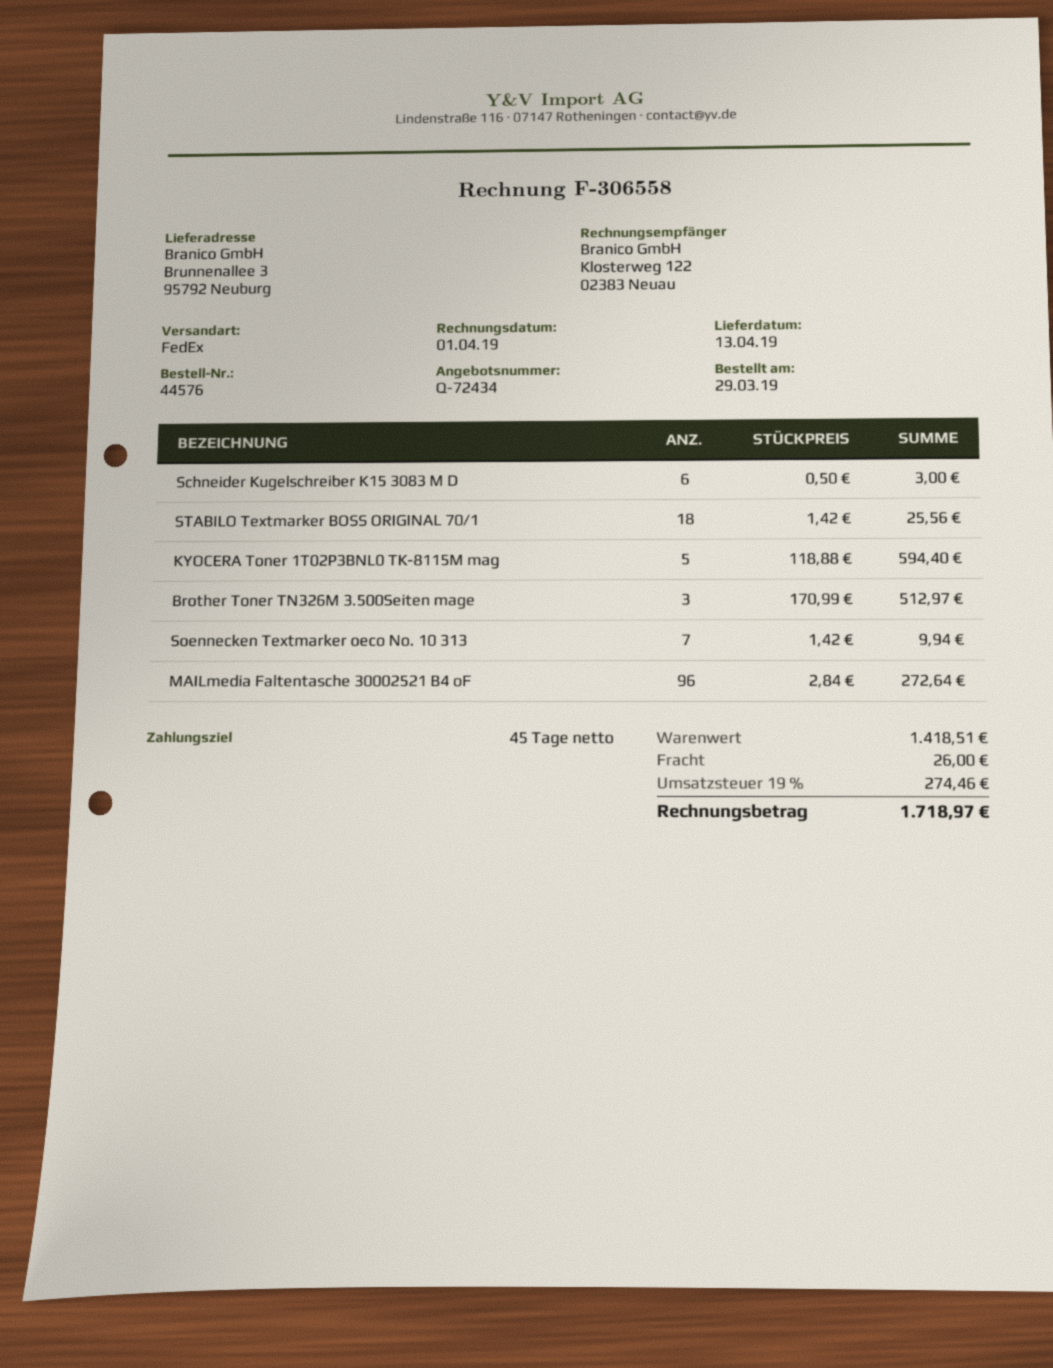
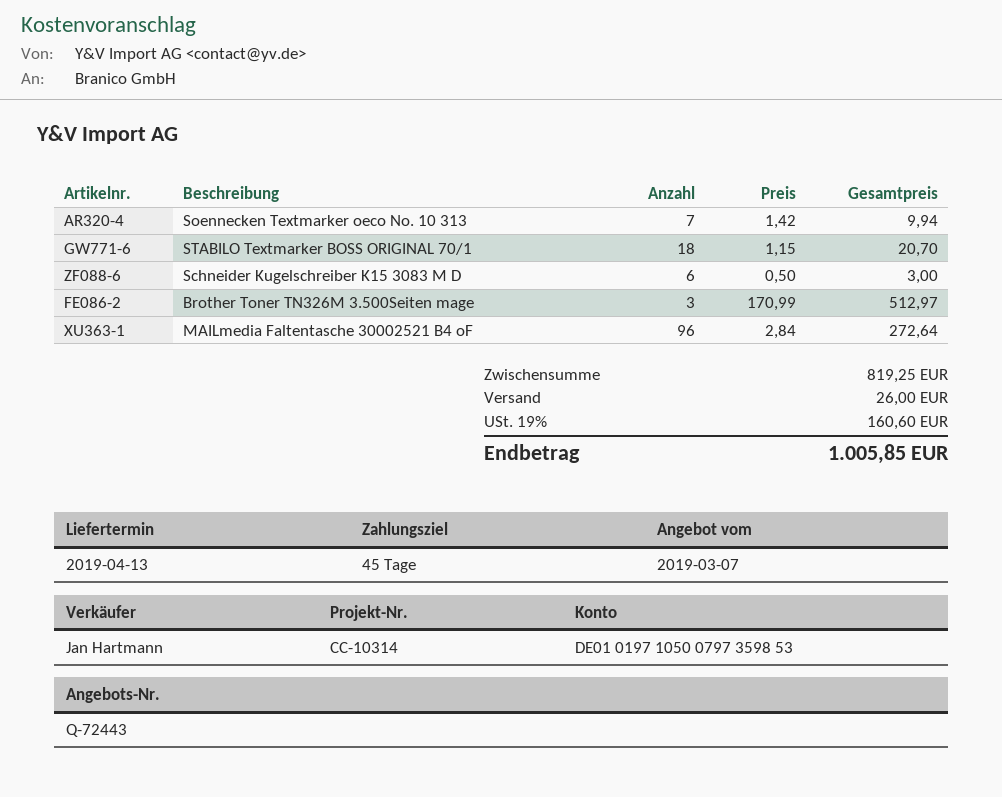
quote number: Q-72434 -> Q-72443
STABILO Textmarker BOSS ORIGINAL 70/1: 18 x 1.42 = 25.56 -> 18 x 1.15 = 20.70
KYOCERA Toner 1T02P3BNL0 TK-8115M mag: 5 x 118.88 = 594.40 -> none
subtotal: 1418.51 -> 819.25
tax: 19% = 274.46 -> 19% = 160.60
total: 1718.97 -> 1005.85

